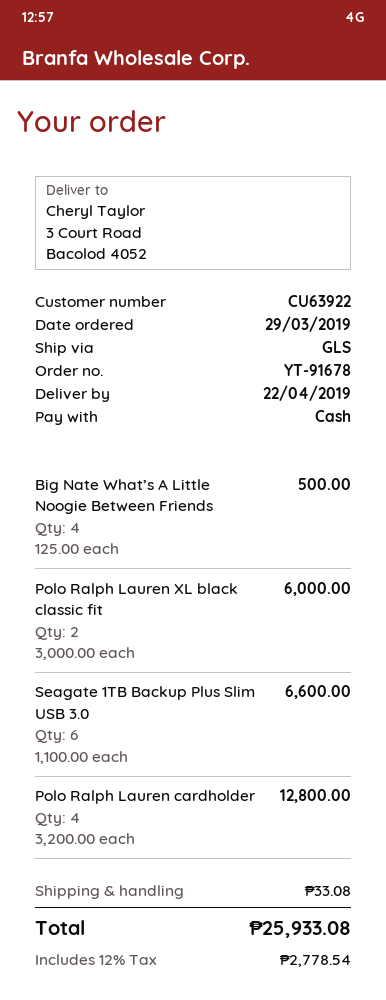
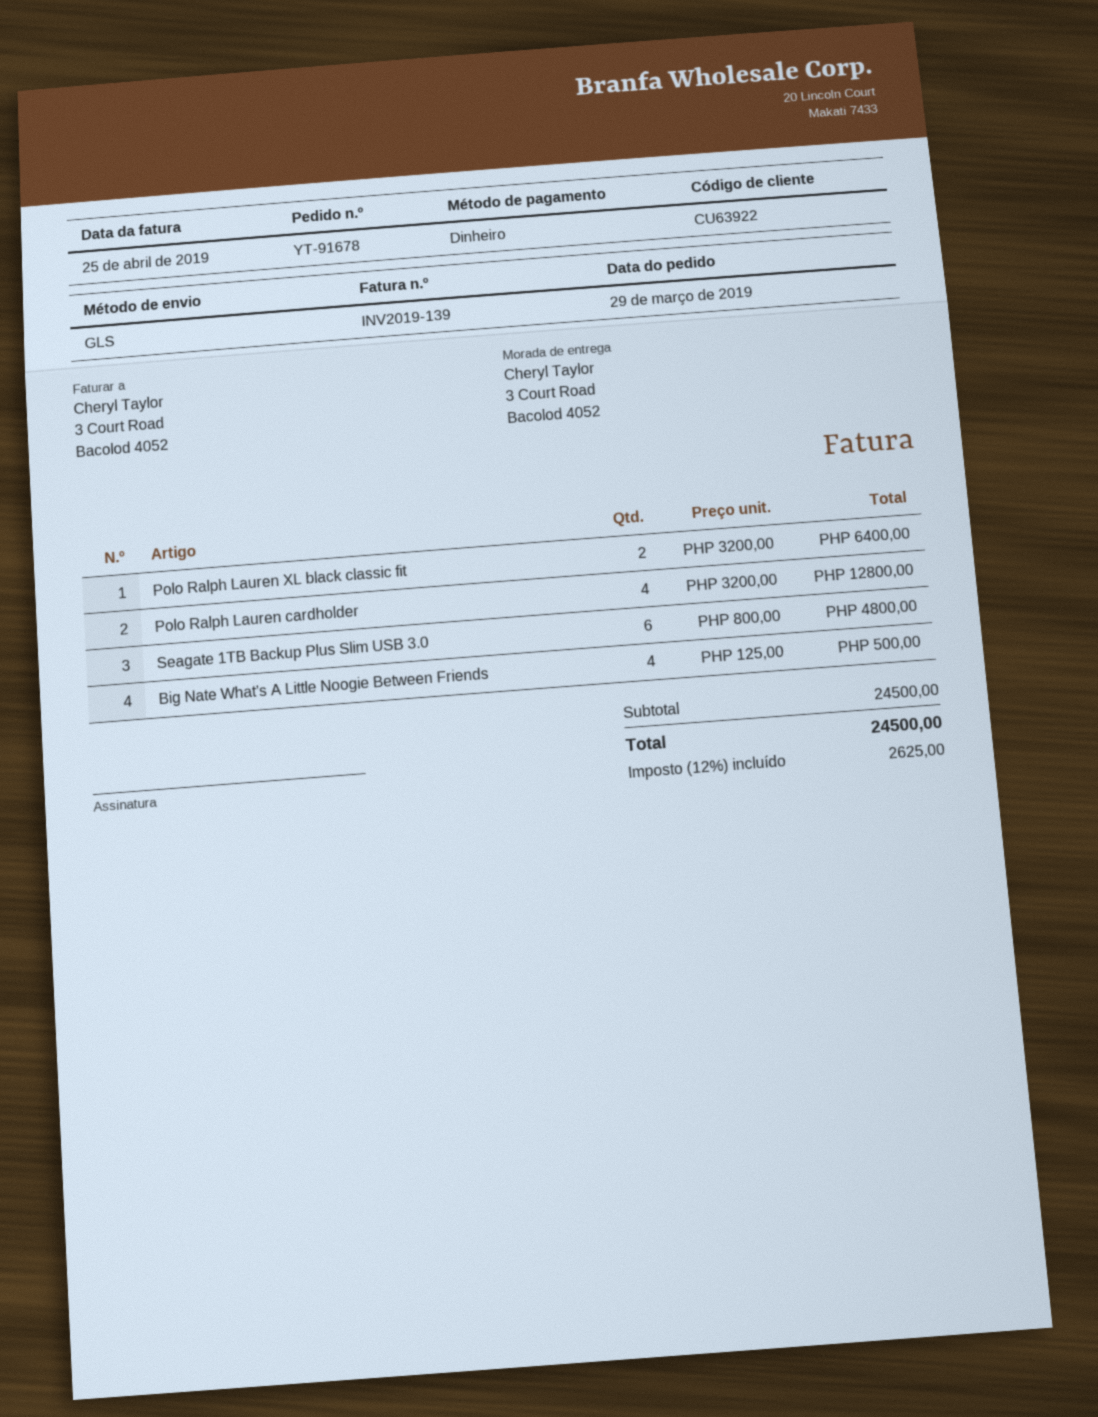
Polo Ralph Lauren XL black classic fit: 2 x 3000.00 = 6000.00 -> 2 x 3200.00 = 6400.00
Seagate 1TB Backup Plus Slim USB 3.0: 6 x 1100.00 = 6600.00 -> 6 x 800.00 = 4800.00
shipping: 33.08 -> none
tax: 12% = 2778.54 -> 12% = 2625.00
total: 25933.08 -> 24500.00

